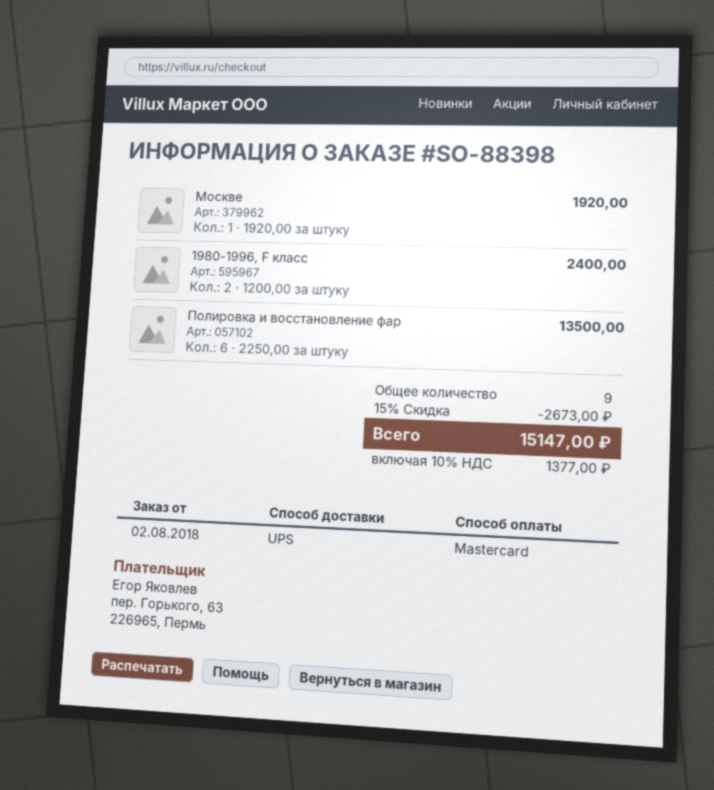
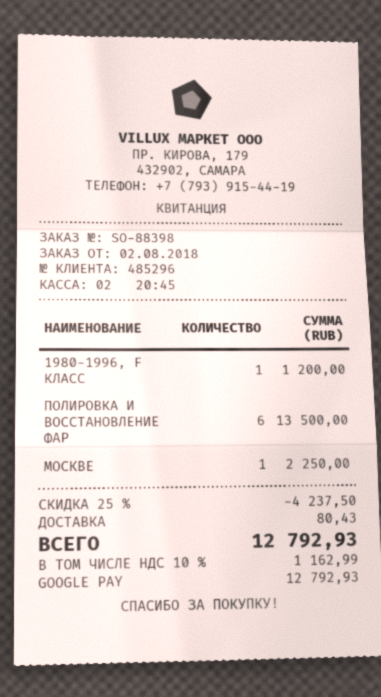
payment method: Mastercard -> Google Pay
Москве: 1 for 1920.00 -> 1 for 2250.00
1980-1996, F класс: 2 for 2400.00 -> 1 for 1200.00
discount: 15% = 2673.00 -> 25% = 4237.50
shipping: none -> 80.43
tax: 10% = 1377.00 -> 10% = 1162.99
total: 15147.00 -> 12792.93

